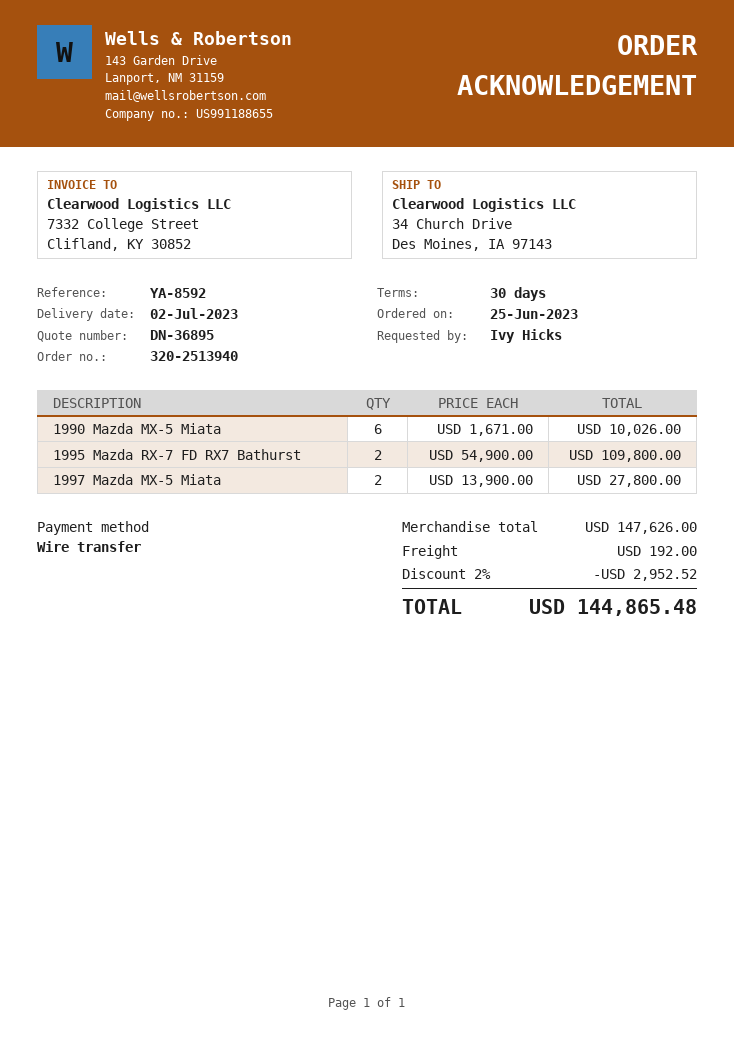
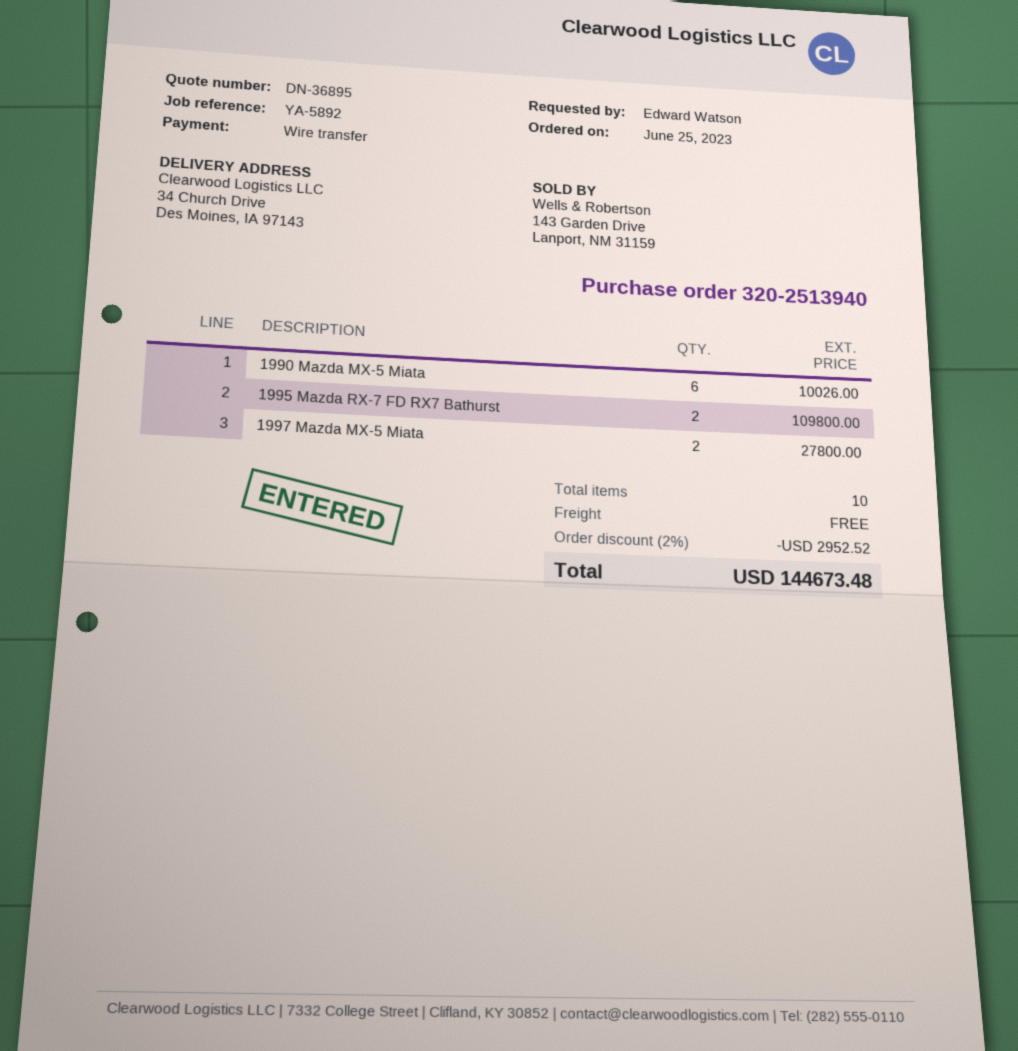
reference: YA-8592 -> YA-5892
ordered by: Ivy Hicks -> Edward Watson
shipping: 192.00 -> 0.00
total: 144865.48 -> 144673.48

